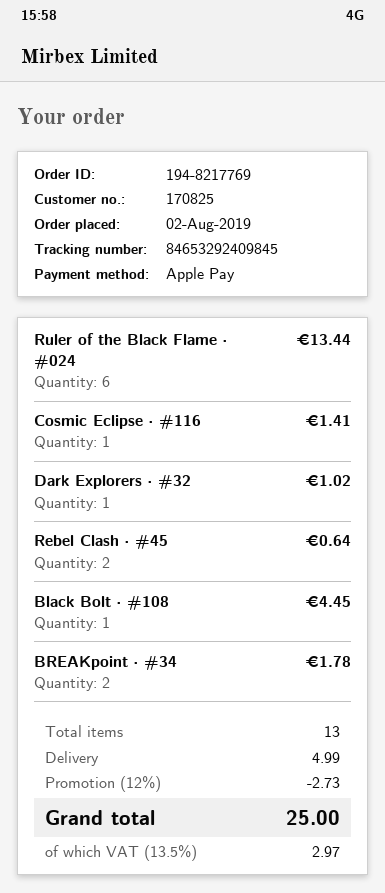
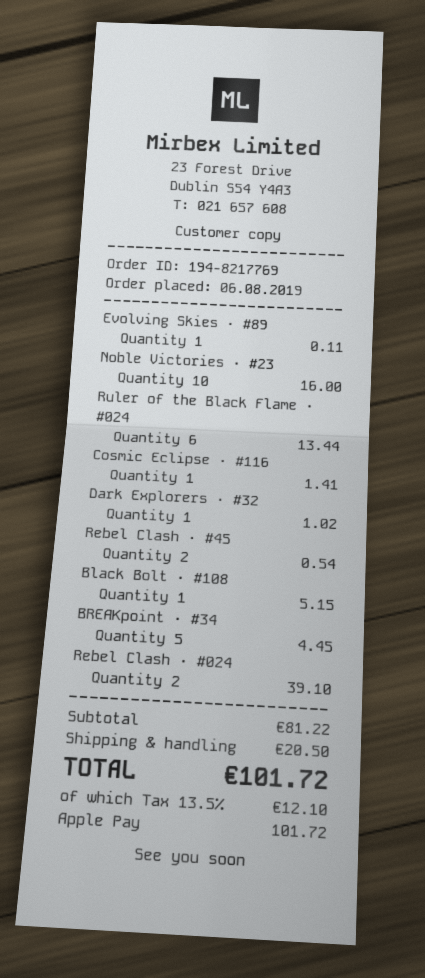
order date: 2019-08-02 -> 2019-08-06
Rebel Clash · #45: 2 for 0.64 -> 2 for 0.54
Black Bolt · #108: 1 for 4.45 -> 1 for 5.15
BREAKpoint · #34: 2 for 1.78 -> 5 for 4.45
Evolving Skies · #89: none -> 1 for 0.11
Noble Victories · #23: none -> 10 for 16.00
Rebel Clash · #024: none -> 2 for 39.10
discount: 12% = 2.73 -> none
shipping: 4.99 -> 20.50
tax: 13.5% = 2.97 -> 13.5% = 12.10
total: 25.00 -> 101.72

